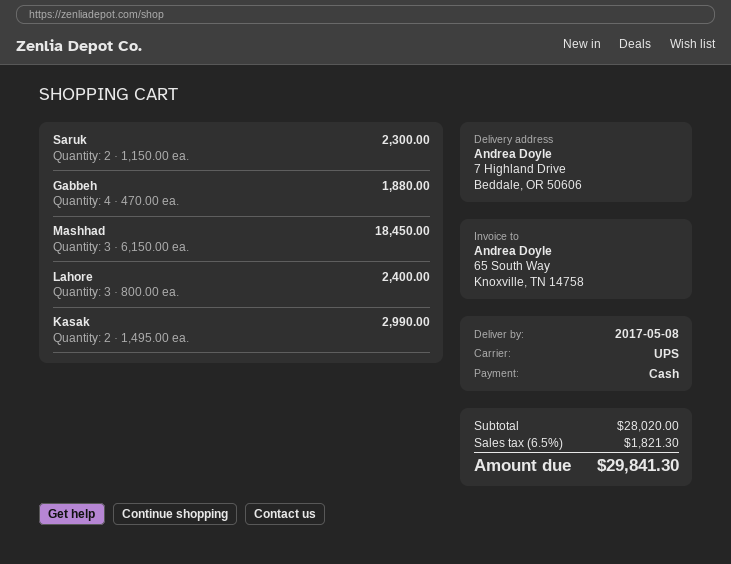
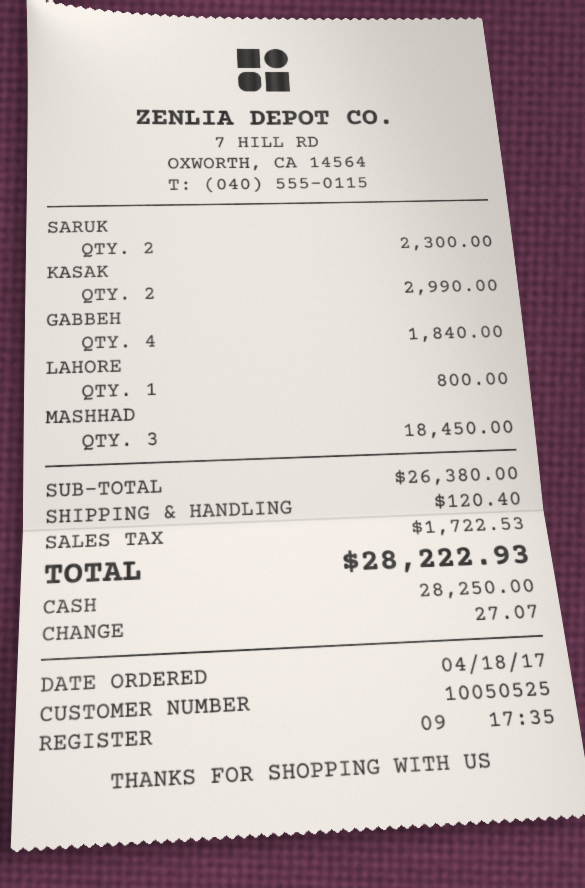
Gabbeh: 4 for 1880.00 -> 4 for 1840.00
Lahore: 3 for 2400.00 -> 1 for 800.00
subtotal: 28020.00 -> 26380.00
shipping: none -> 120.40
tax: 1821.30 -> 1722.53
total: 29841.30 -> 28222.93

